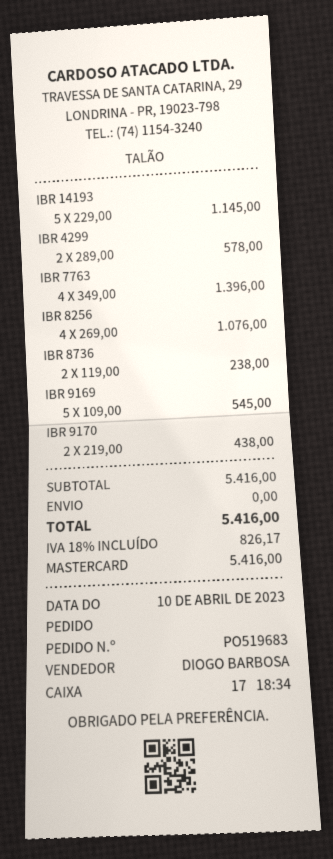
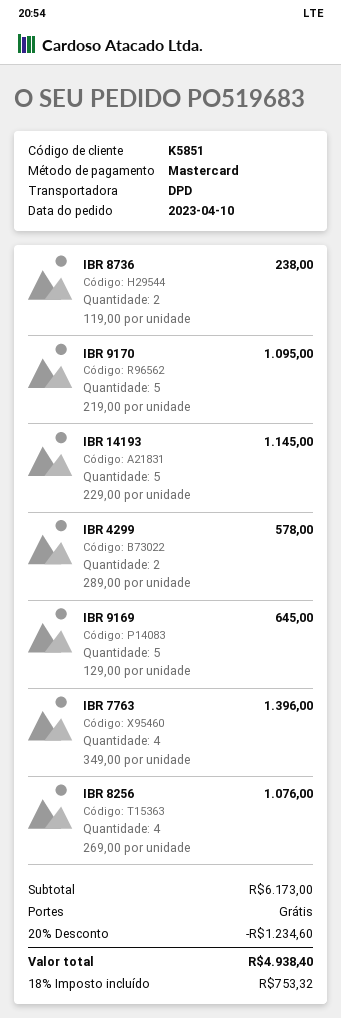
IBR 9169: 5 x 109.00 = 545.00 -> 5 x 129.00 = 645.00
IBR 9170: 2 x 219.00 = 438.00 -> 5 x 219.00 = 1095.00
subtotal: 5416.00 -> 6173.00
discount: none -> 20% = 1234.60
tax: 18% = 826.17 -> 18% = 753.32
total: 5416.00 -> 4938.40

